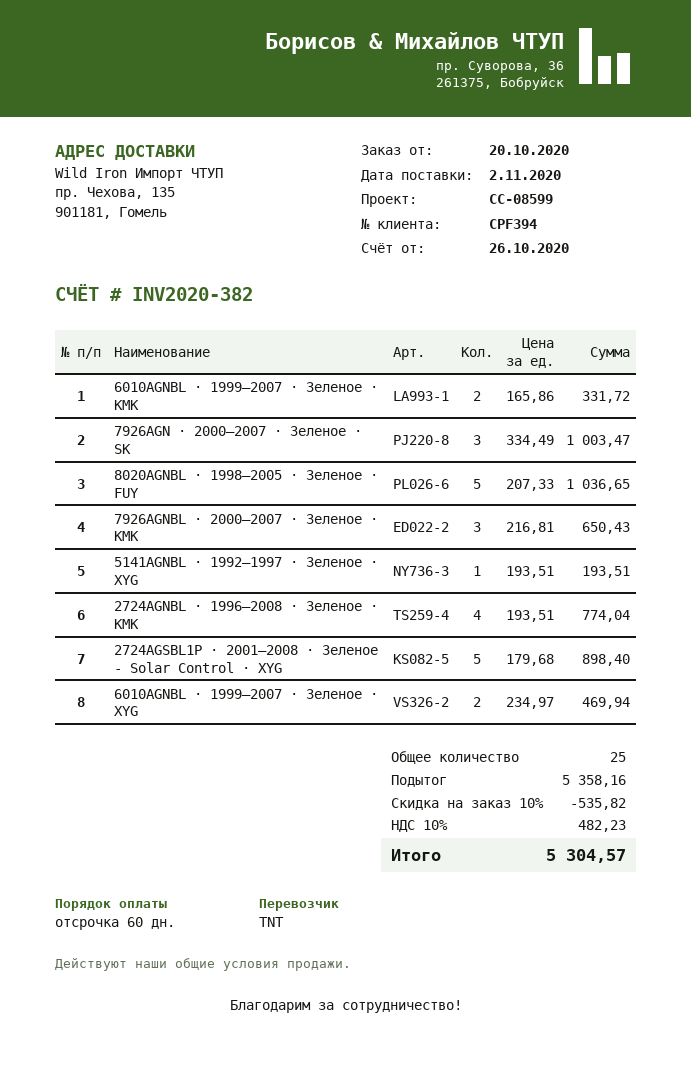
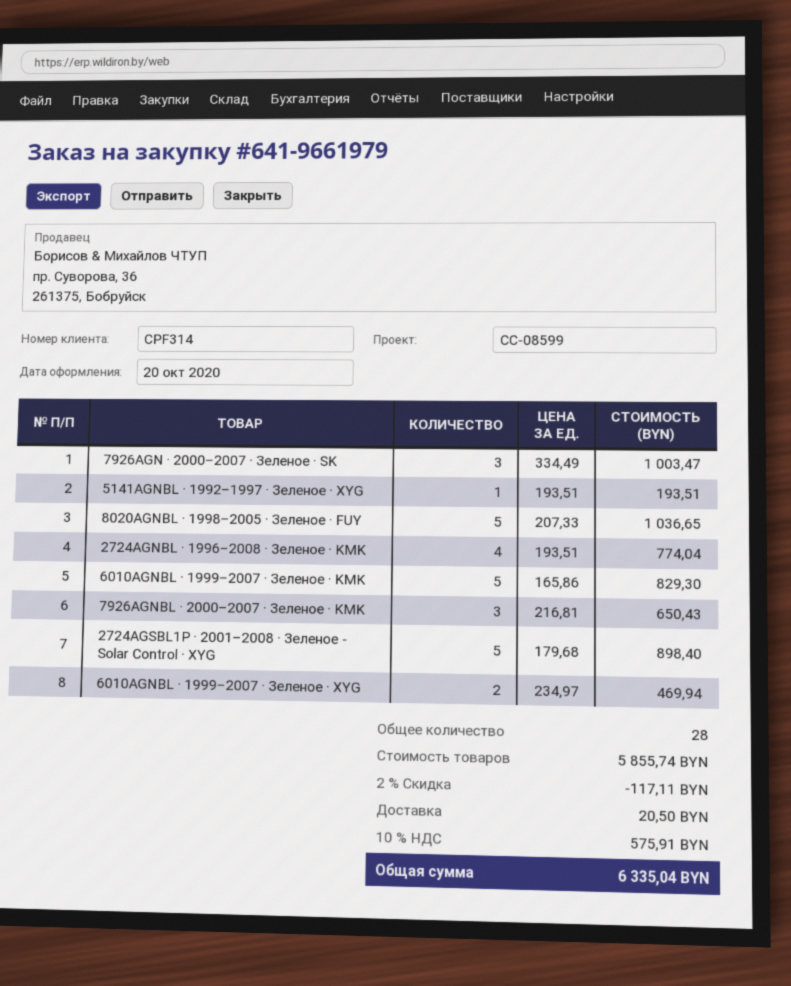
customer number: CPF394 -> CPF314
6010AGNBL · 1999–2007 · Зеленое · KMK: 2 x 165.86 = 331.72 -> 5 x 165.86 = 829.30
total quantity: 25 -> 28
subtotal: 5358.16 -> 5855.74
discount: 10% = 535.82 -> 2% = 117.11
shipping: none -> 20.50
tax: 10% = 482.23 -> 10% = 575.91
total: 5304.57 -> 6335.04

